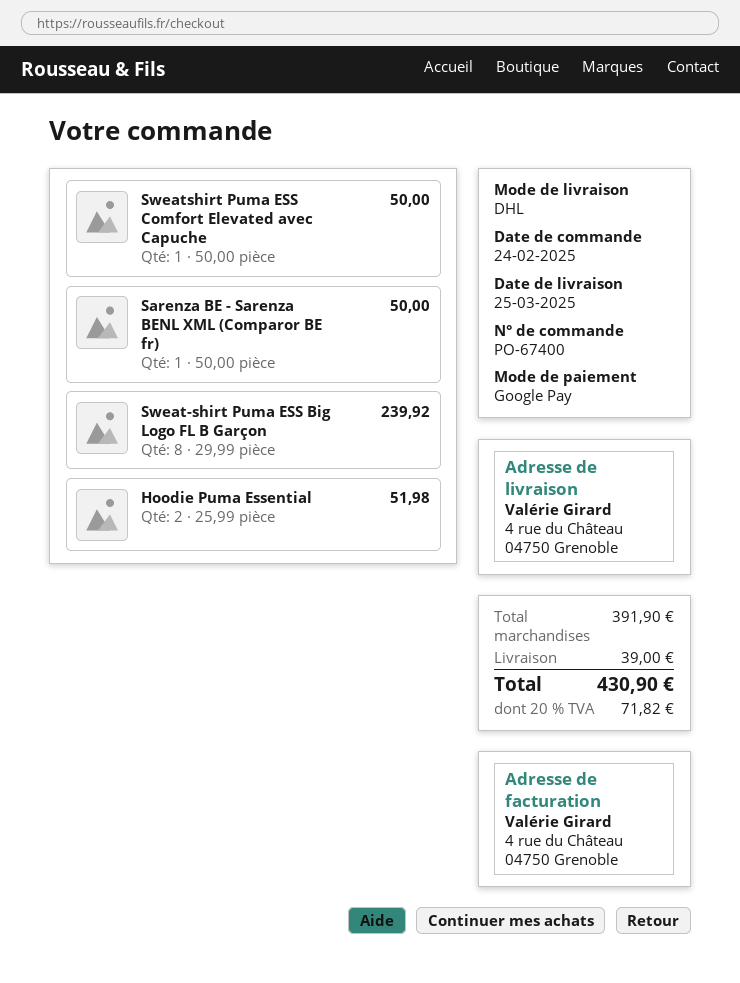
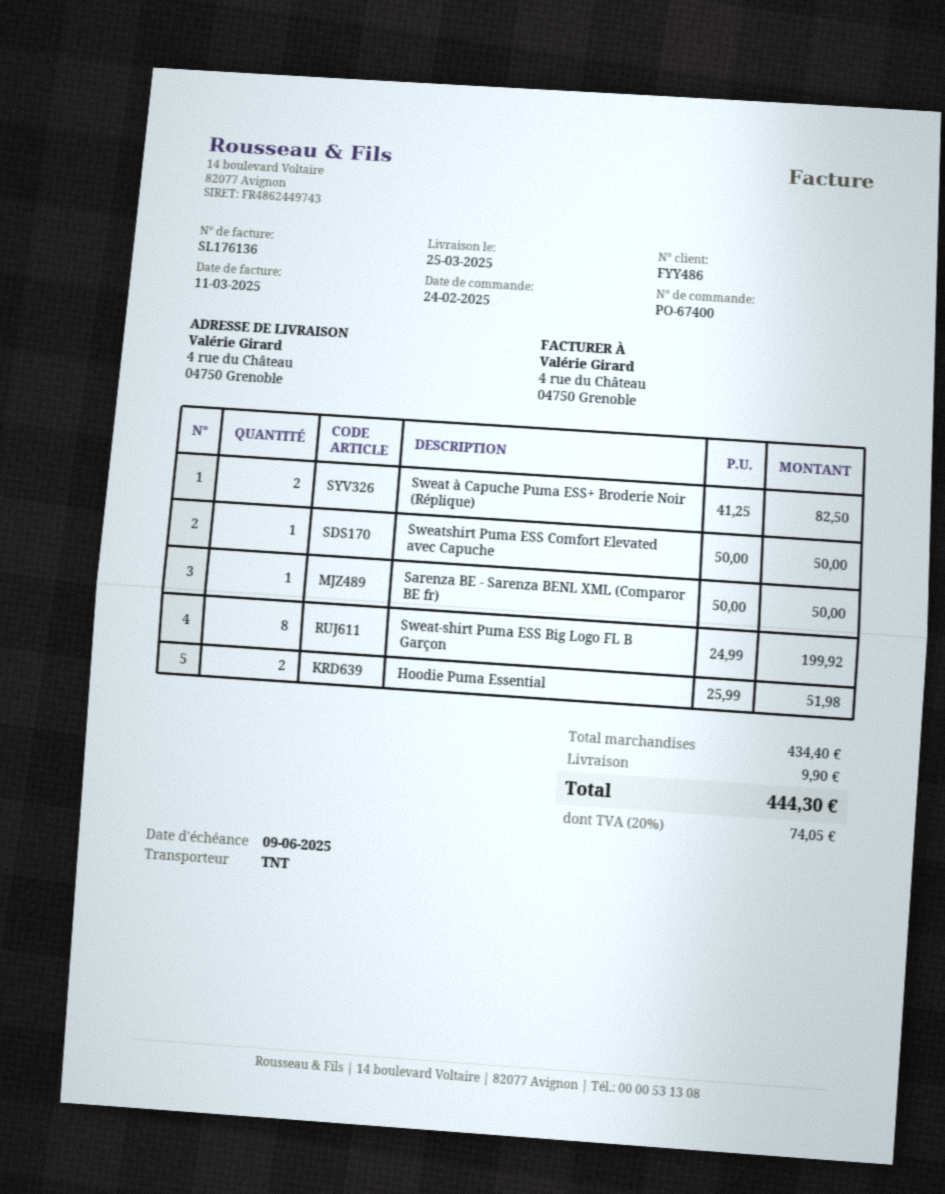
shipping method: DHL -> TNT
Sweat-shirt Puma ESS Big Logo FL B Garçon: 8 x 29.99 = 239.92 -> 8 x 24.99 = 199.92
Sweat à Capuche Puma ESS+ Broderie Noir (Réplique): none -> 2 x 41.25 = 82.50
subtotal: 391.90 -> 434.40
shipping: 39.00 -> 9.90
tax: 20% = 71.82 -> 20% = 74.05
total: 430.90 -> 444.30

